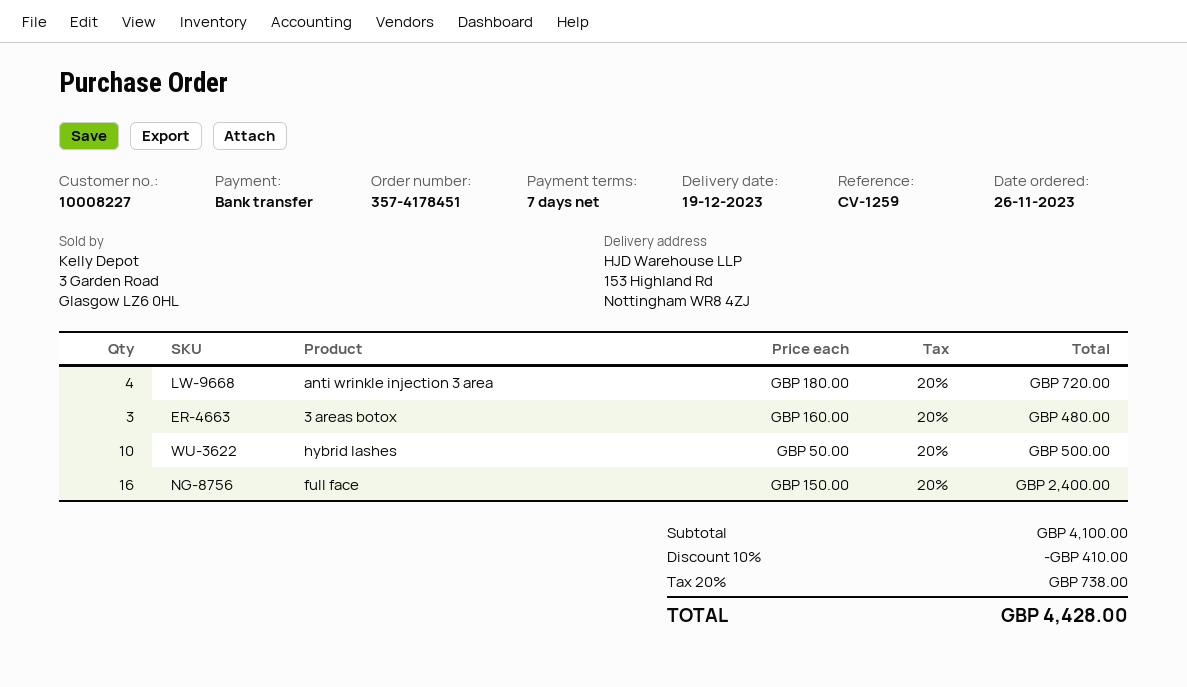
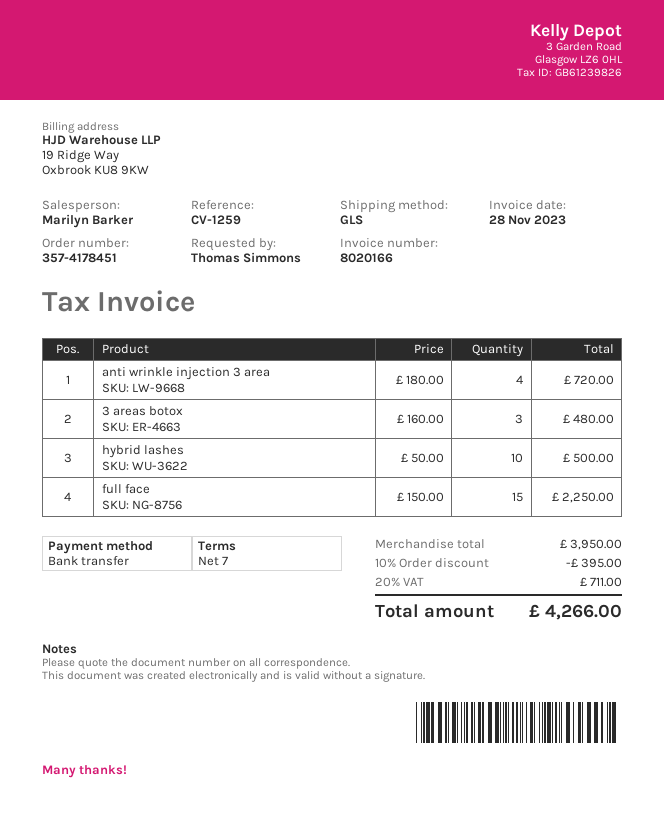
full face: 16 x 150.00 = 2400.00 -> 15 x 150.00 = 2250.00
subtotal: 4100.00 -> 3950.00
discount: 10% = 410.00 -> 10% = 395.00
tax: 20% = 738.00 -> 20% = 711.00
total: 4428.00 -> 4266.00

